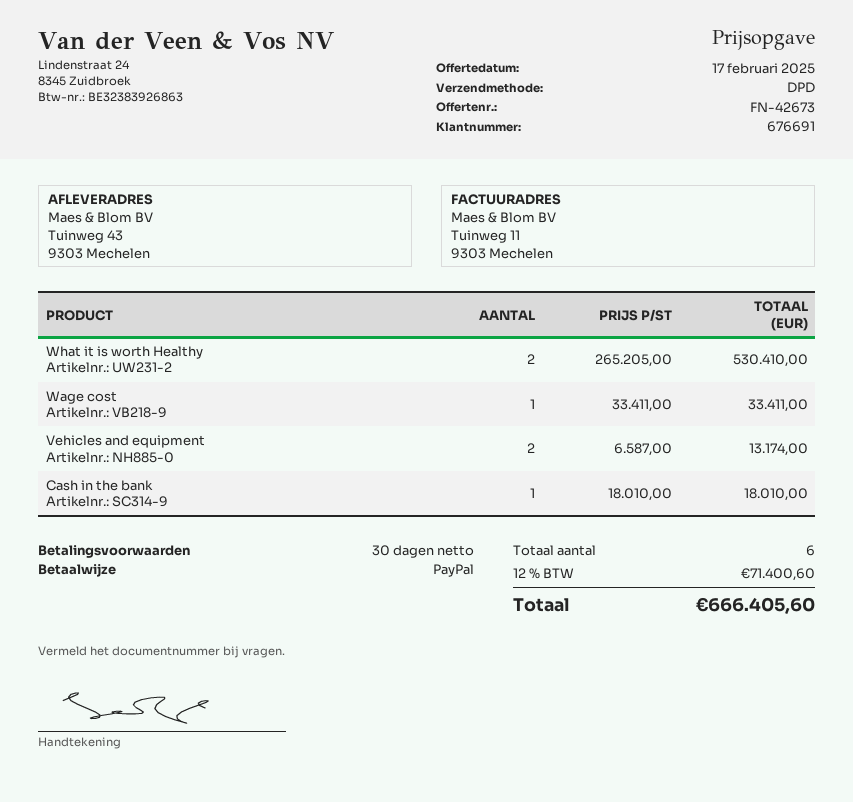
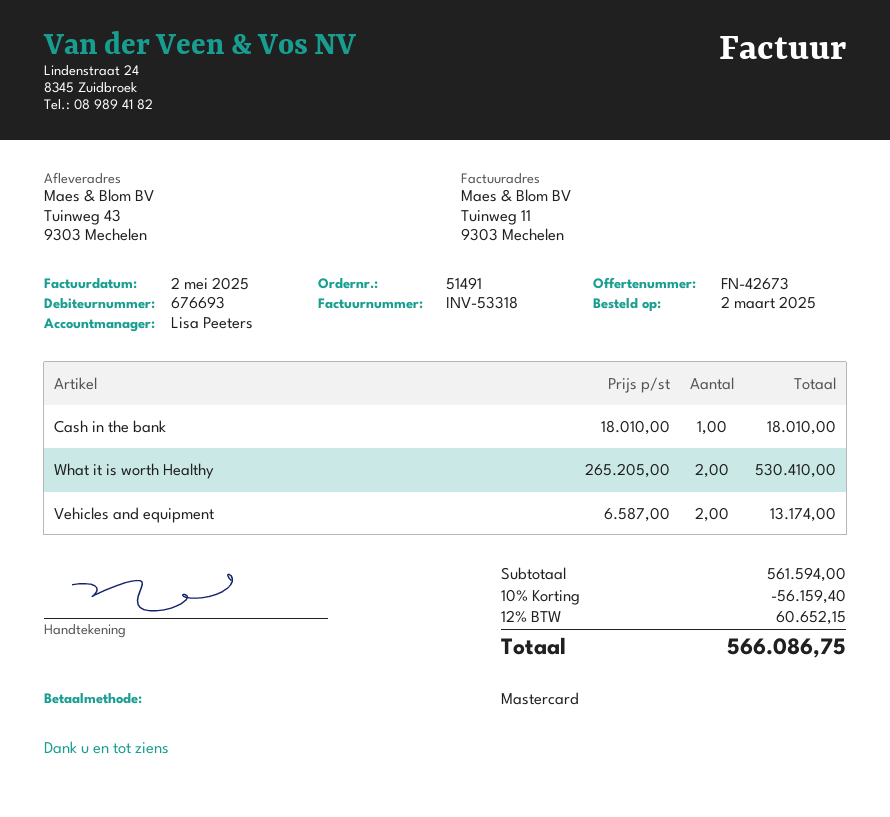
customer number: 676691 -> 676693
payment method: PayPal -> Mastercard
Wage cost: 1 x 33411.00 = 33411.00 -> none
discount: none -> 10% = 56159.40
tax: 12% = 71400.60 -> 12% = 60652.15
total: 666405.60 -> 566086.75

